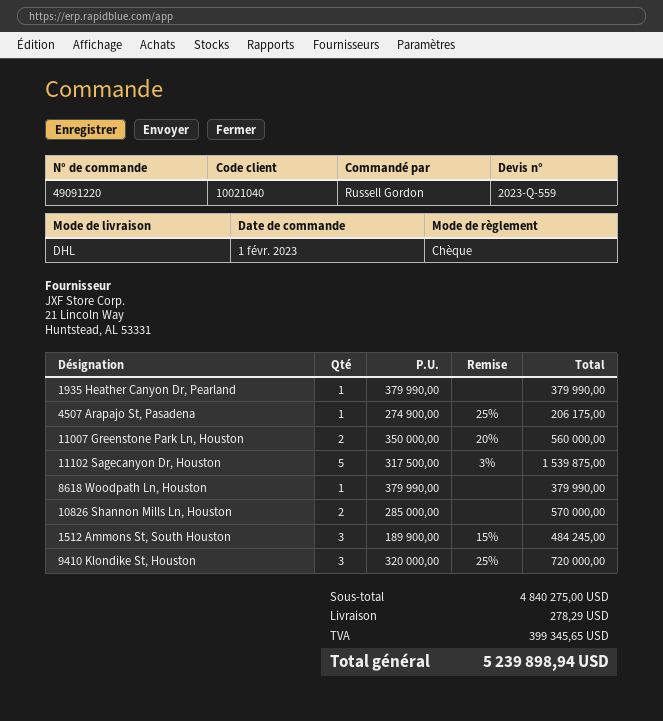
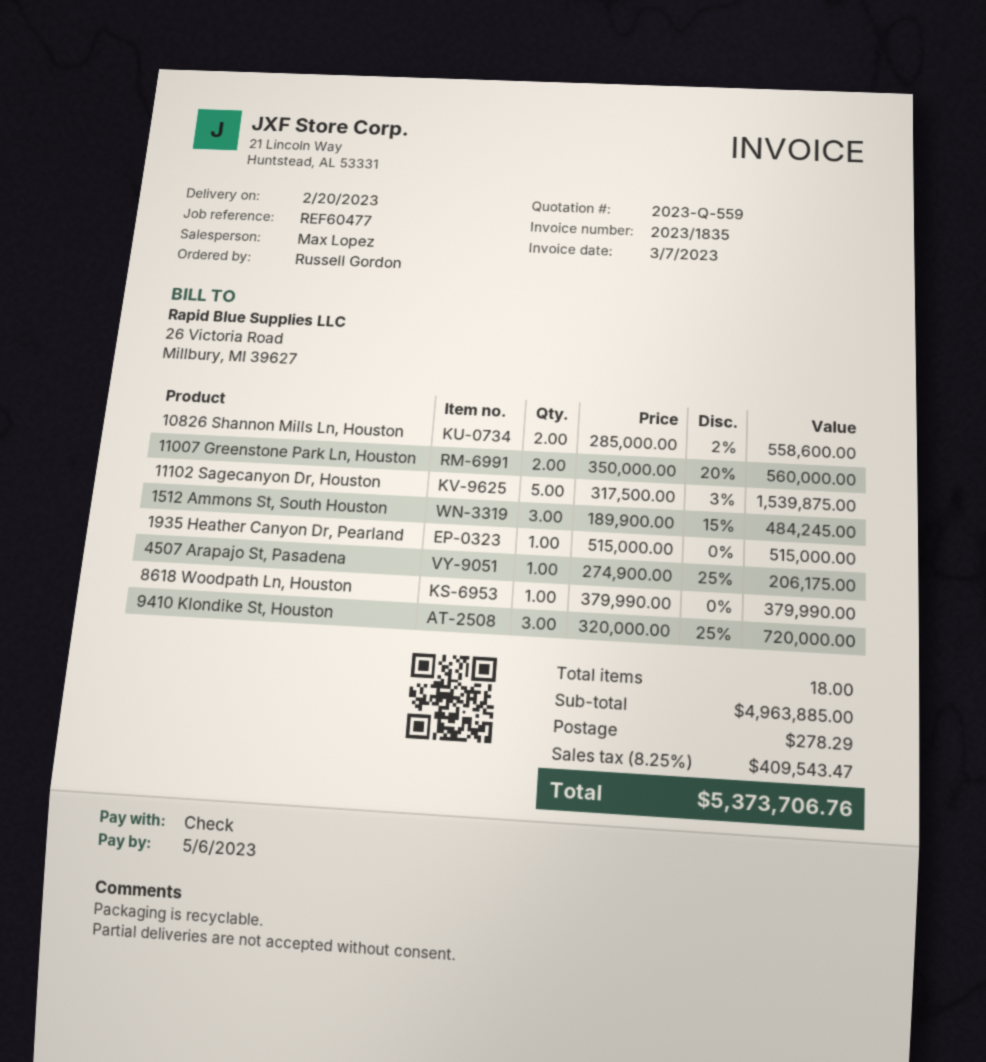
1935 Heather Canyon Dr, Pearland: 1 x 379990.00 = 379990.00 -> 1 x 515000.00 = 515000.00
10826 Shannon Mills Ln, Houston: 2 x 285000.00 = 570000.00 -> 2 x 285000.00 - 2% = 558600.00
subtotal: 4840275.00 -> 4963885.00
tax: 399345.65 -> 409543.47
total: 5239898.94 -> 5373706.76

